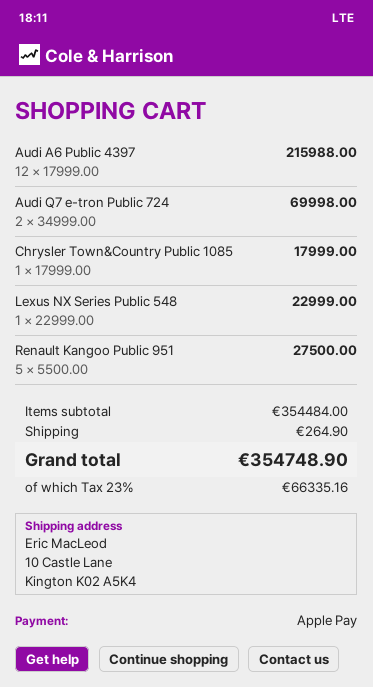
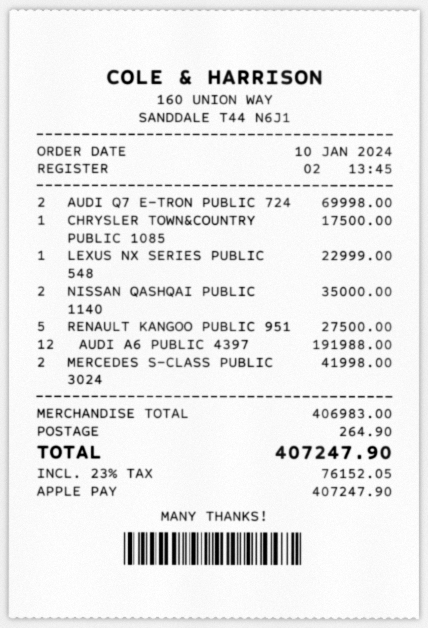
Audi A6 Public 4397: 12 for 215988.00 -> 12 for 191988.00
Chrysler Town&Country Public 1085: 1 for 17999.00 -> 1 for 17500.00
NISSAN QASHQAI PUBLIC 1140: none -> 2 for 35000.00
MERCEDES S-CLASS PUBLIC 3024: none -> 2 for 41998.00
subtotal: 354484.00 -> 406983.00
tax: 23% = 66335.16 -> 23% = 76152.05
total: 354748.90 -> 407247.90

